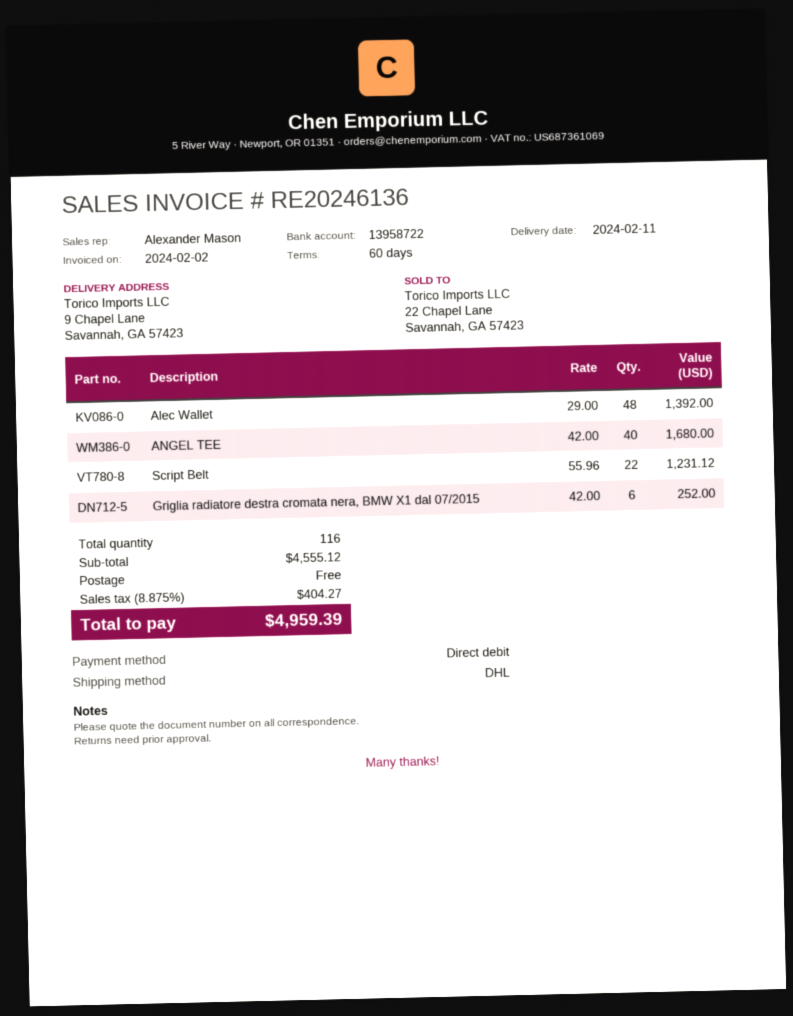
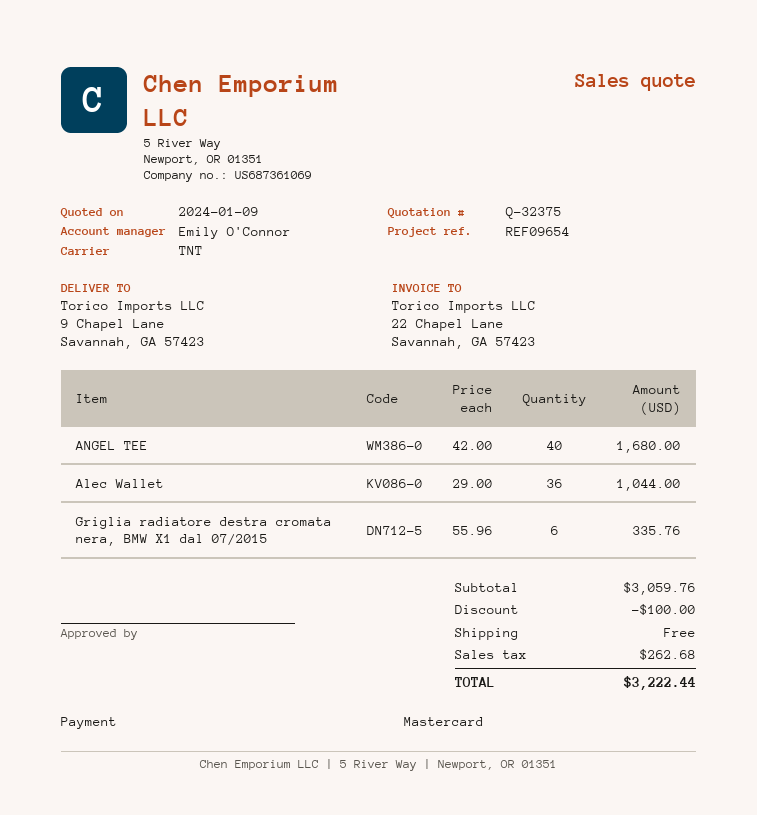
sales rep: Alexander Mason -> Emily O'Connor
payment method: direct debit -> Mastercard
shipping method: DHL -> TNT
Alec Wallet: 48 x 29.00 = 1392.00 -> 36 x 29.00 = 1044.00
Script Belt: 22 x 55.96 = 1231.12 -> none
Griglia radiatore destra cromata nera, BMW X1 dal 07/2015: 6 x 42.00 = 252.00 -> 6 x 55.96 = 335.76
subtotal: 4555.12 -> 3059.76
discount: none -> 100.00
tax: 404.27 -> 262.68
total: 4959.39 -> 3222.44

